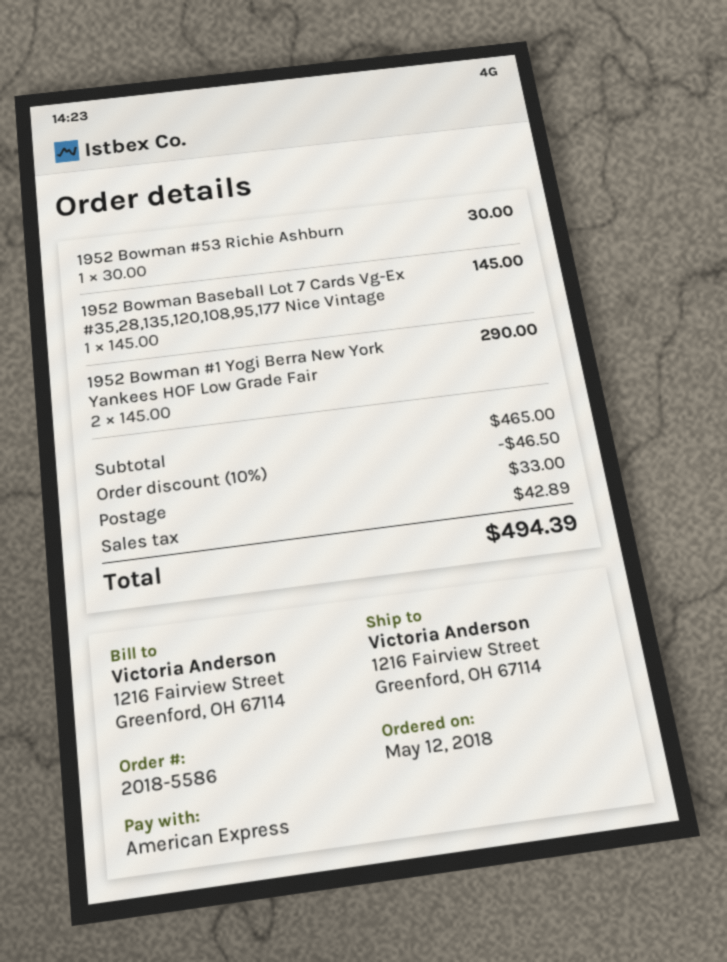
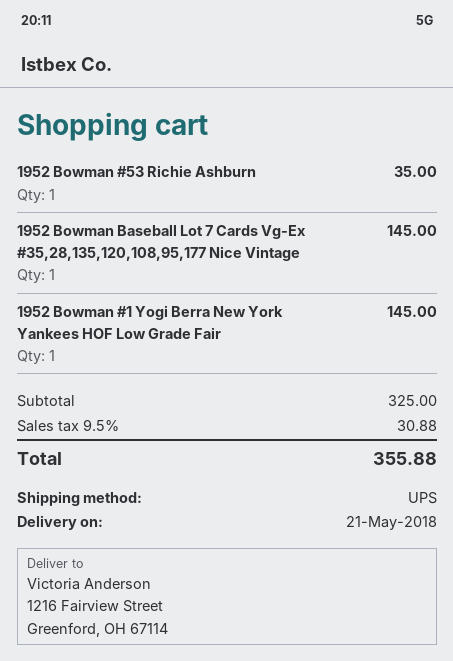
1952 Bowman #53 Richie Ashburn: 1 for 30.00 -> 1 for 35.00
1952 Bowman #1 Yogi Berra New York Yankees HOF Low Grade Fair: 2 for 290.00 -> 1 for 145.00
subtotal: 465.00 -> 325.00
discount: 10% = 46.50 -> none
shipping: 33.00 -> none
tax: 42.89 -> 30.88
total: 494.39 -> 355.88

